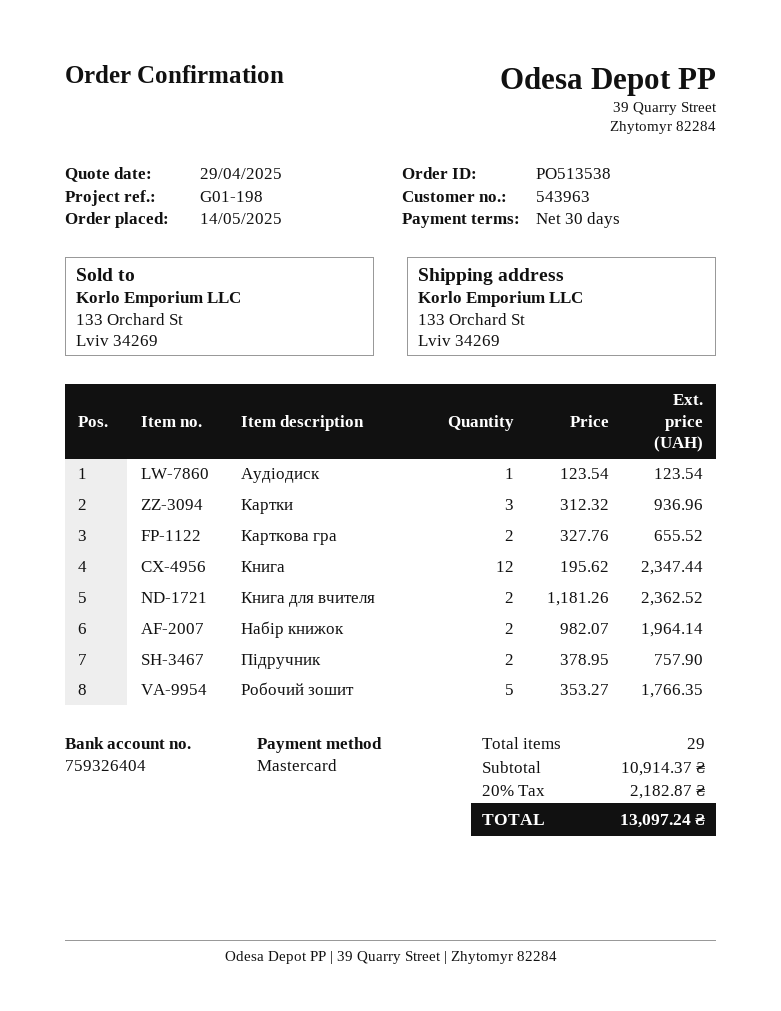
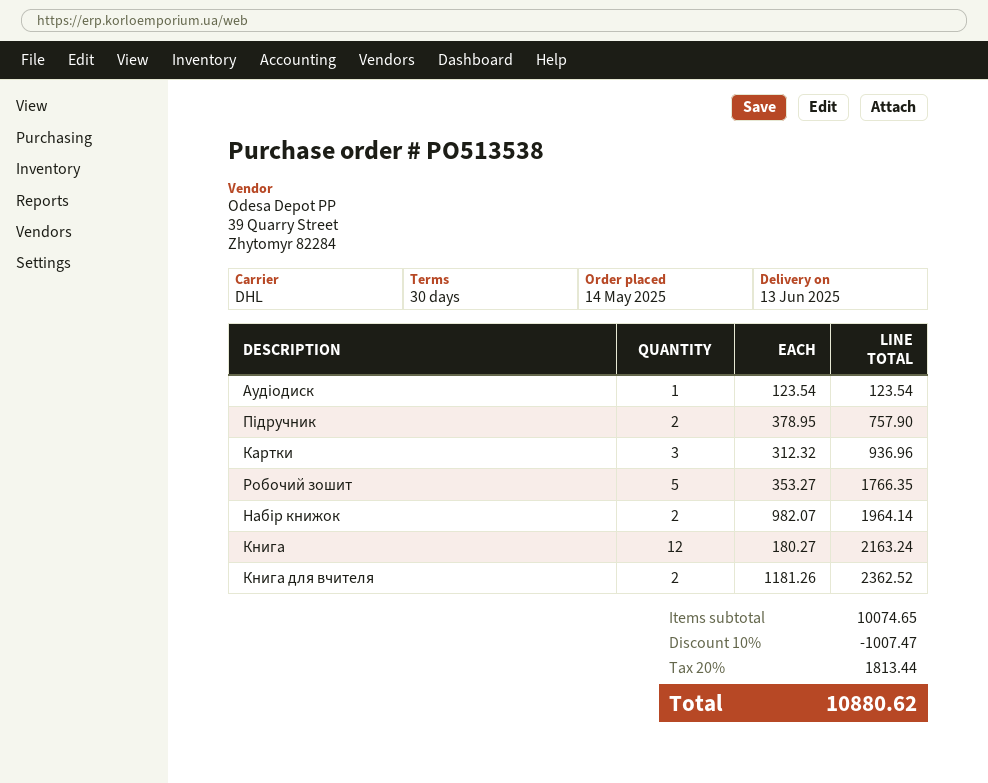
Карткова гра: 2 x 327.76 = 655.52 -> none
Книга: 12 x 195.62 = 2347.44 -> 12 x 180.27 = 2163.24
subtotal: 10914.37 -> 10074.65
discount: none -> 10% = 1007.47
tax: 20% = 2182.87 -> 20% = 1813.44
total: 13097.24 -> 10880.62

